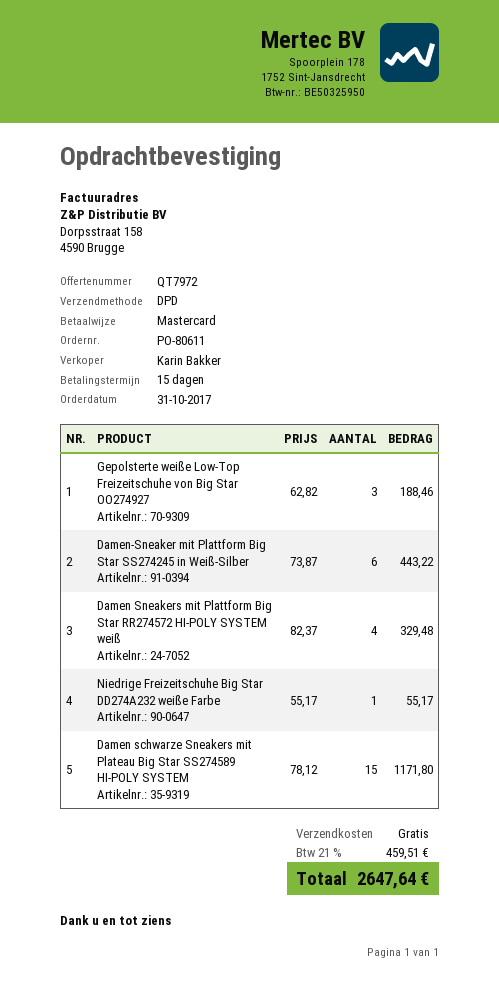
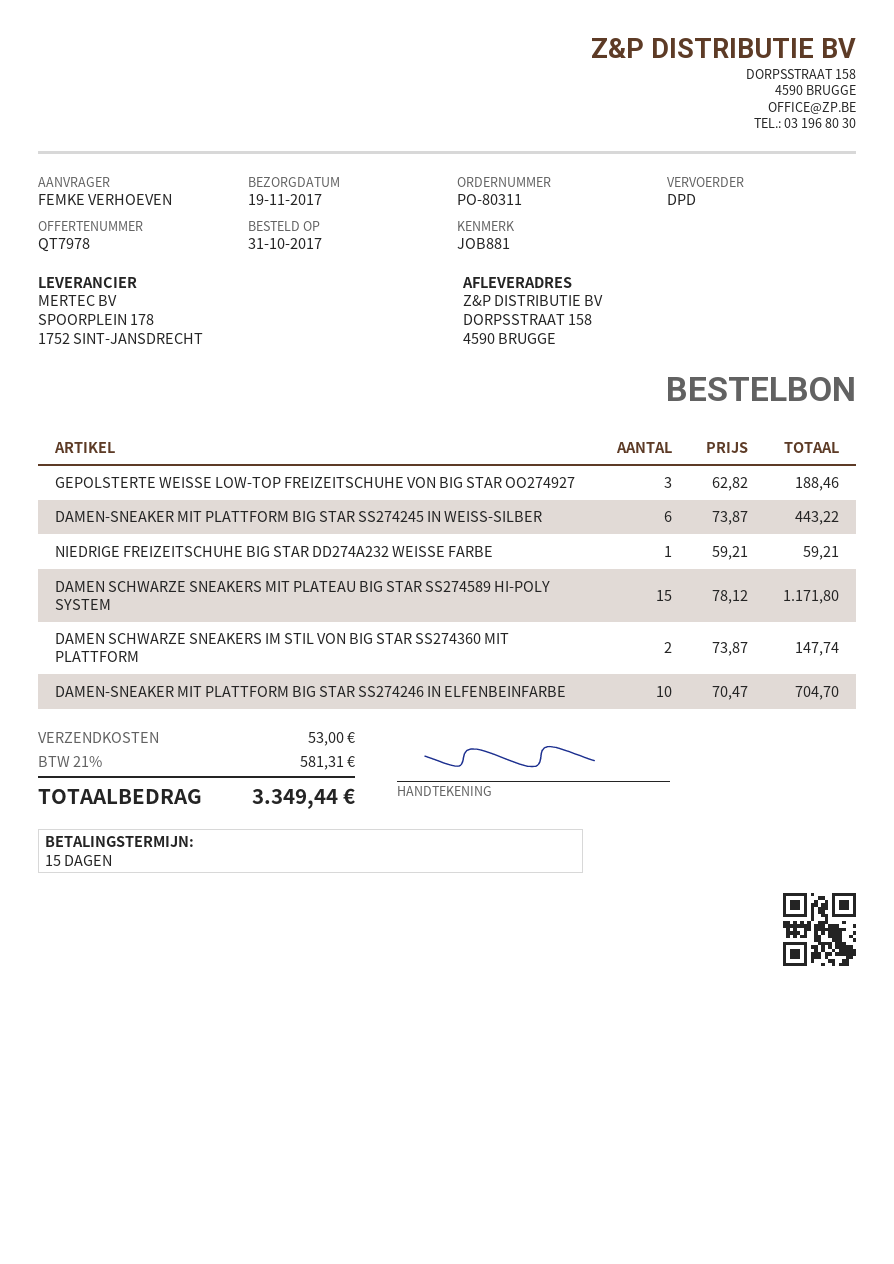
quote number: QT7972 -> QT7978
order number: PO-80611 -> PO-80311
Damen Sneakers mit Plattform Big Star RR274572 HI-POLY SYSTEM weiß: 4 x 82.37 = 329.48 -> none
Niedrige Freizeitschuhe Big Star DD274A232 weiße Farbe: 1 x 55.17 = 55.17 -> 1 x 59.21 = 59.21
DAMEN SCHWARZE SNEAKERS IM STIL VON BIG STAR SS274360 MIT PLATTFORM: none -> 2 x 73.87 = 147.74
DAMEN-SNEAKER MIT PLATTFORM BIG STAR SS274246 IN ELFENBEINFARBE: none -> 10 x 70.47 = 704.70
shipping: 0.00 -> 53.00
tax: 21% = 459.51 -> 21% = 581.31
total: 2647.64 -> 3349.44

